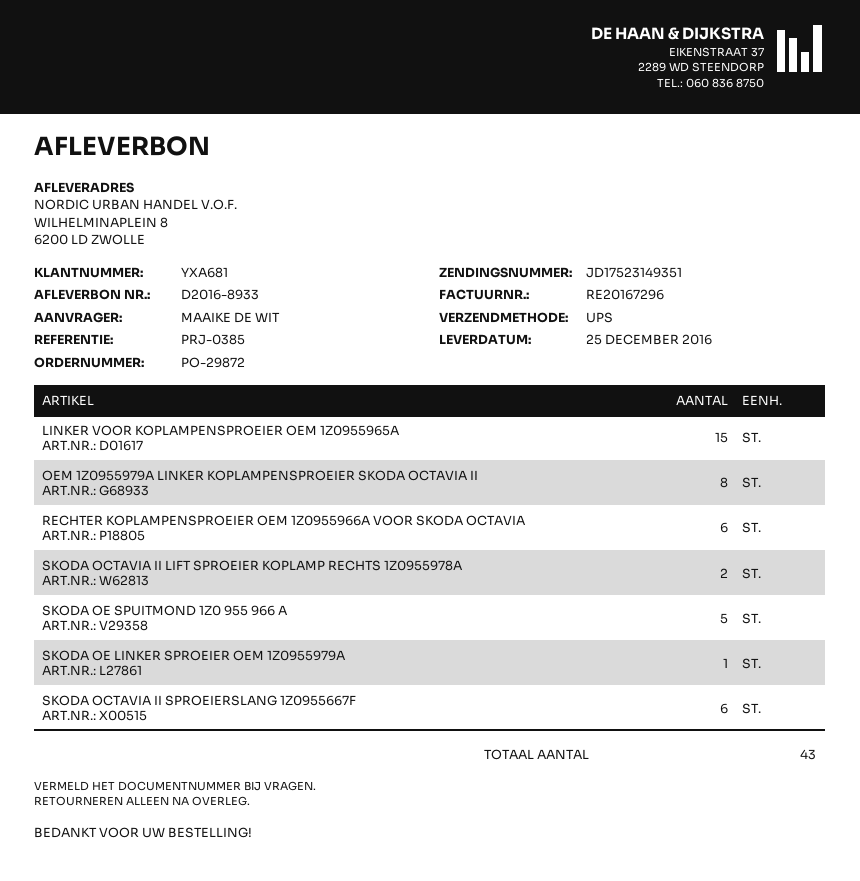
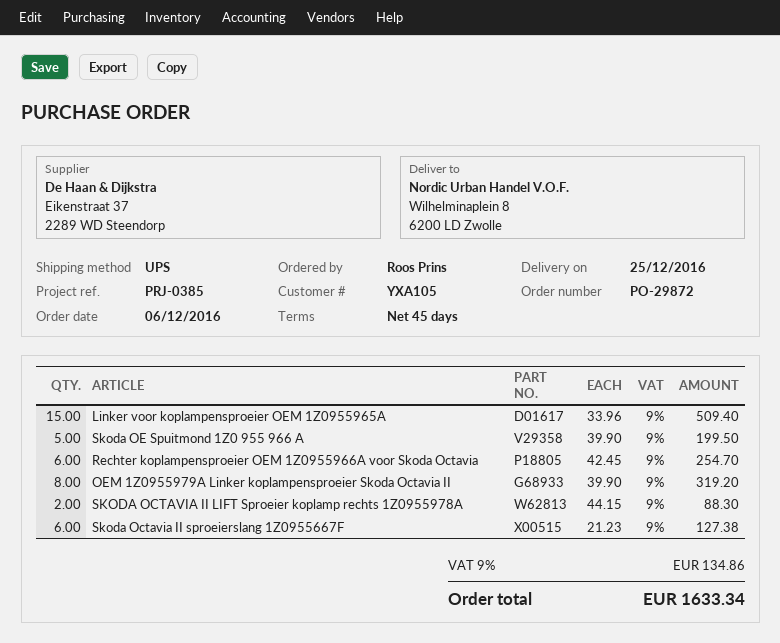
customer number: YXA681 -> YXA105
ordered by: MAAIKE DE WIT -> Roos Prins
SKODA OE LINKER SPROEIER OEM 1Z0955979A: 1 -> none

